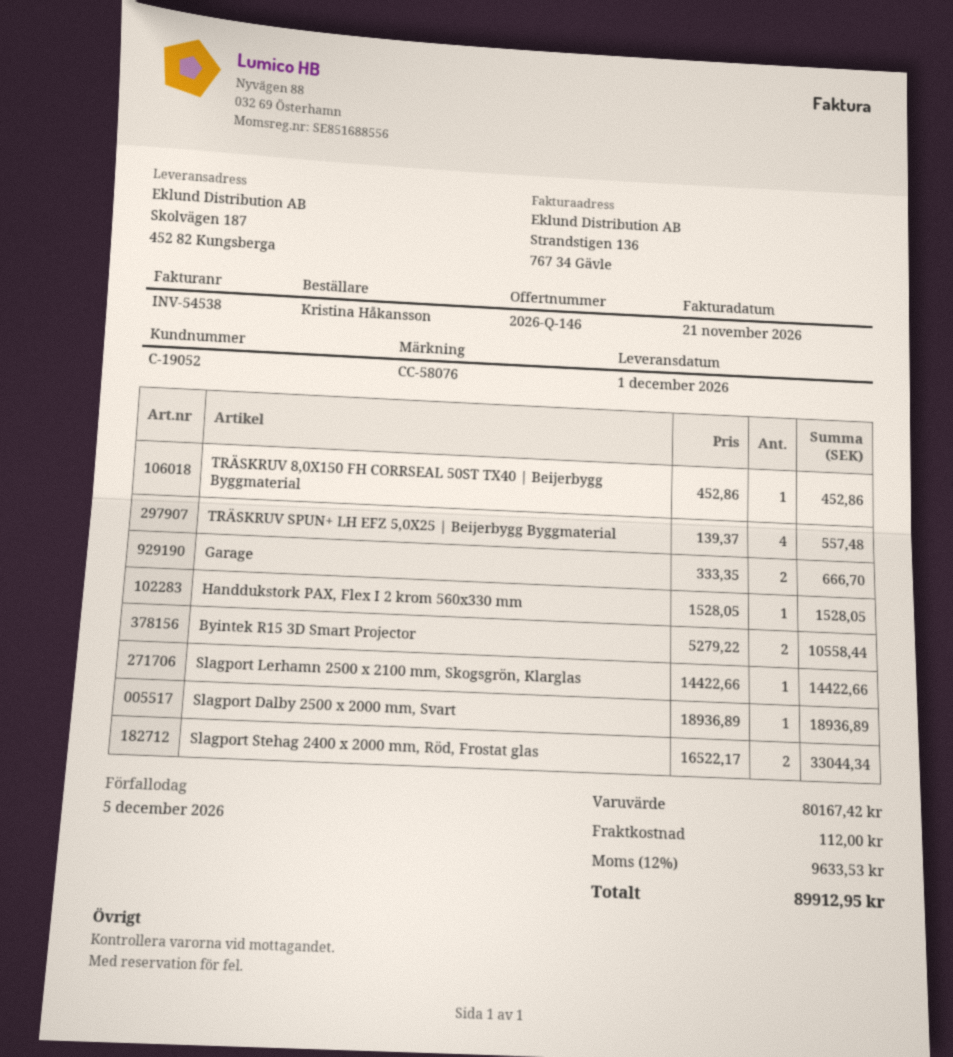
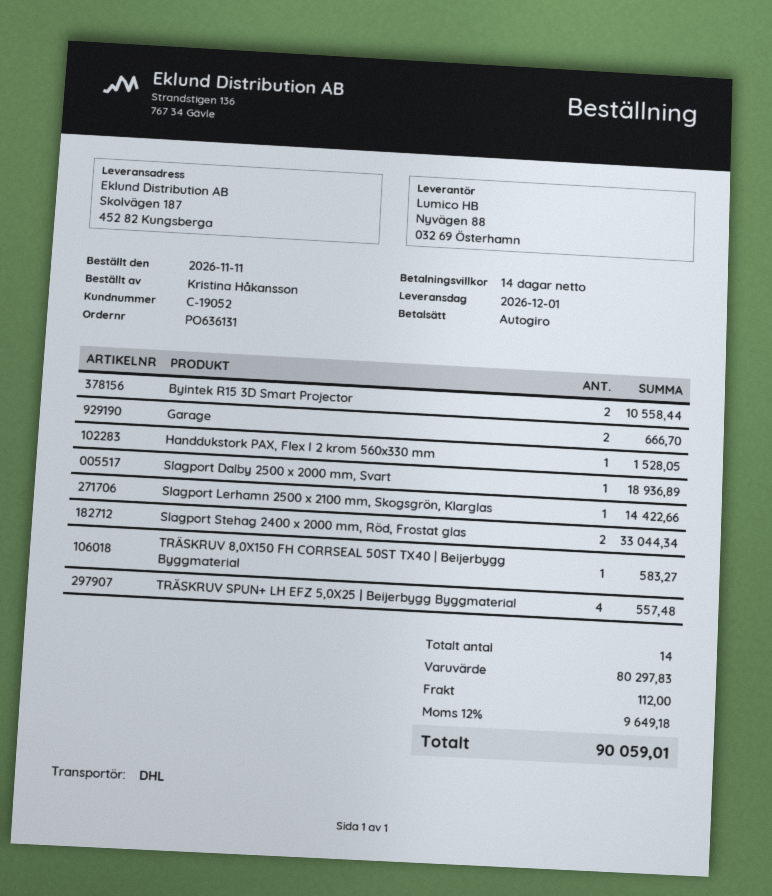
TRÄSKRUV 8,0X150 FH CORRSEAL 50ST TX40 | Beijerbygg Byggmaterial: 1 for 452.86 -> 1 for 583.27
subtotal: 80167.42 -> 80297.83
tax: 12% = 9633.53 -> 12% = 9649.18
total: 89912.95 -> 90059.01

